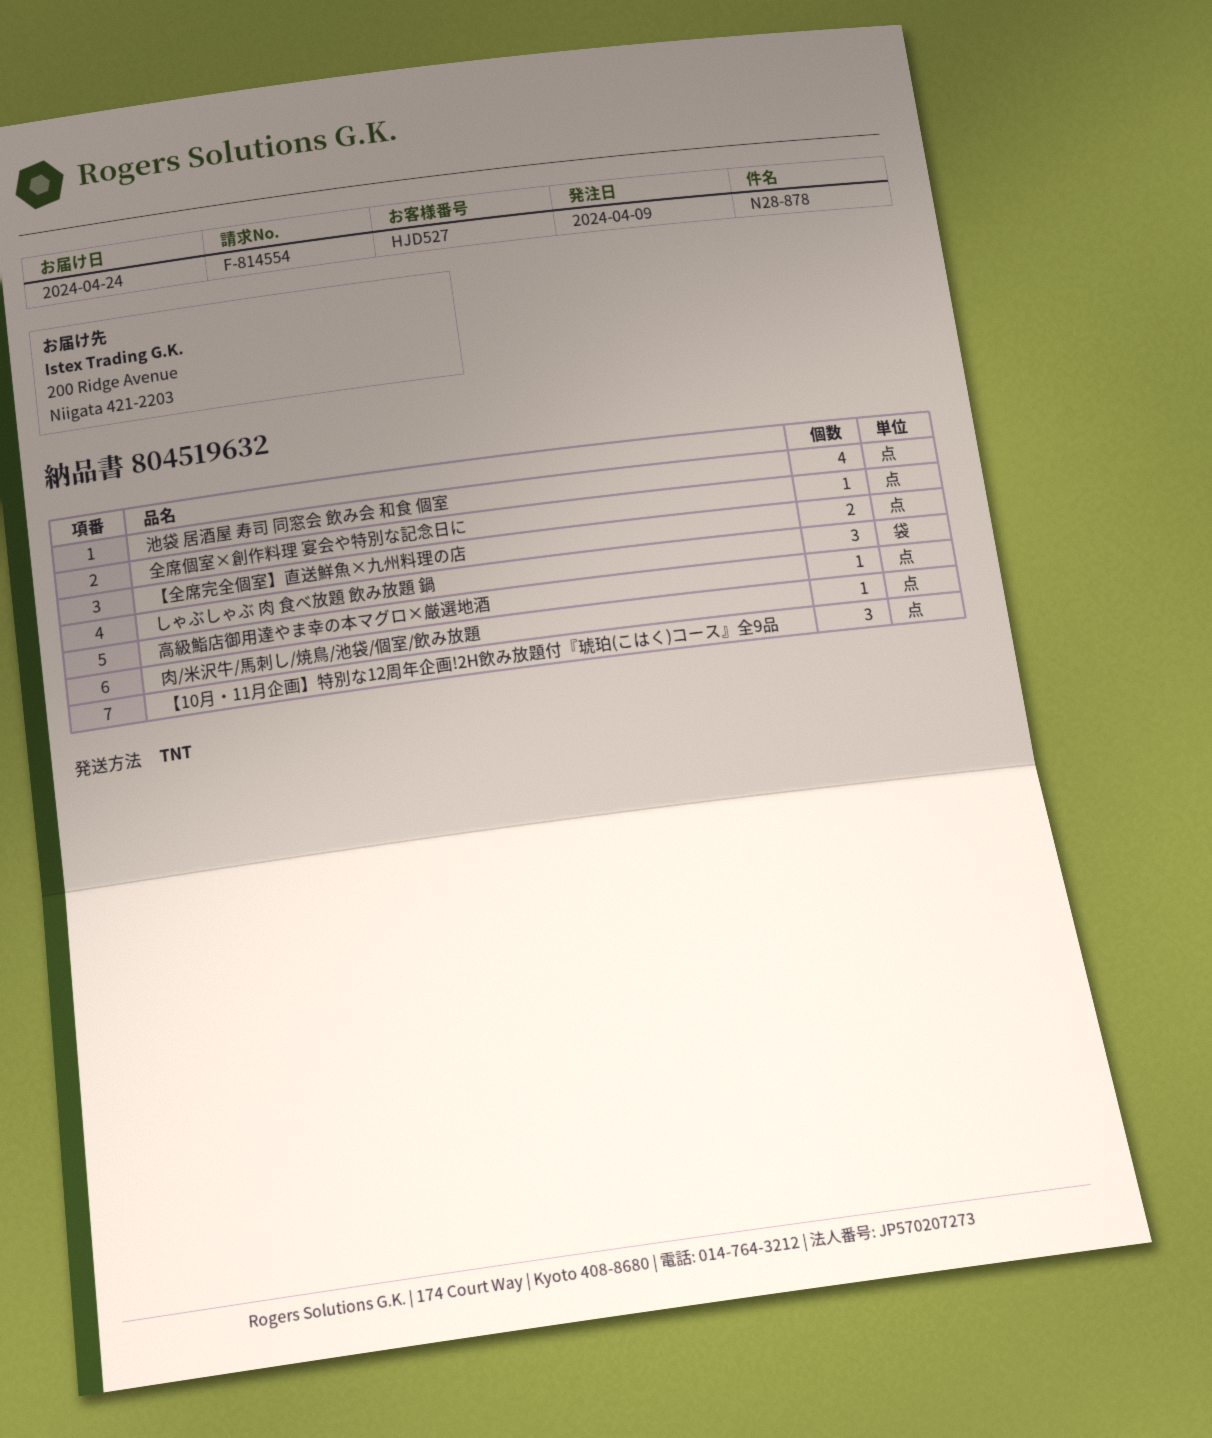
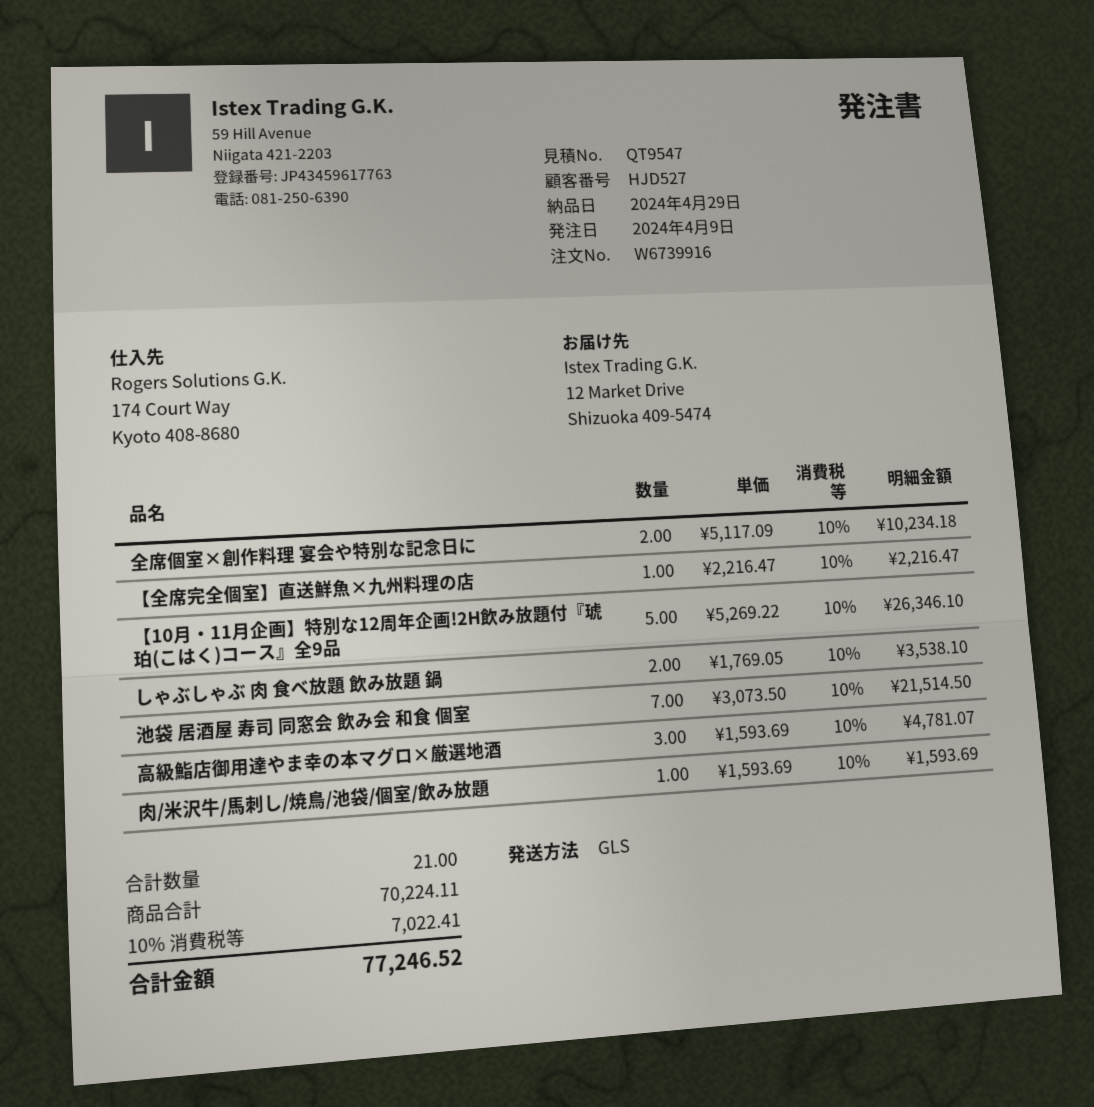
delivery date: 2024-04-24 -> 2024-04-29
shipping method: TNT -> GLS
ship to: 200 Ridge Avenue, Niigata 421-2203 -> 12 Market Drive, Shizuoka 409-5474
池袋 居酒屋 寿司 同窓会 飲み会 和食 個室: 4 -> 7
全席個室×創作料理 宴会や特別な記念日に: 1 -> 2
【全席完全個室】直送鮮魚×九州料理の店: 2 -> 1
しゃぶしゃぶ 肉 食べ放題 飲み放題 鍋: 3 -> 2
高級鮨店御用達やま幸の本マグロ×厳選地酒: 1 -> 3
【10月・11月企画】特別な12周年企画!2H飲み放題付『琥珀(こはく)コース』全9品: 3 -> 5

